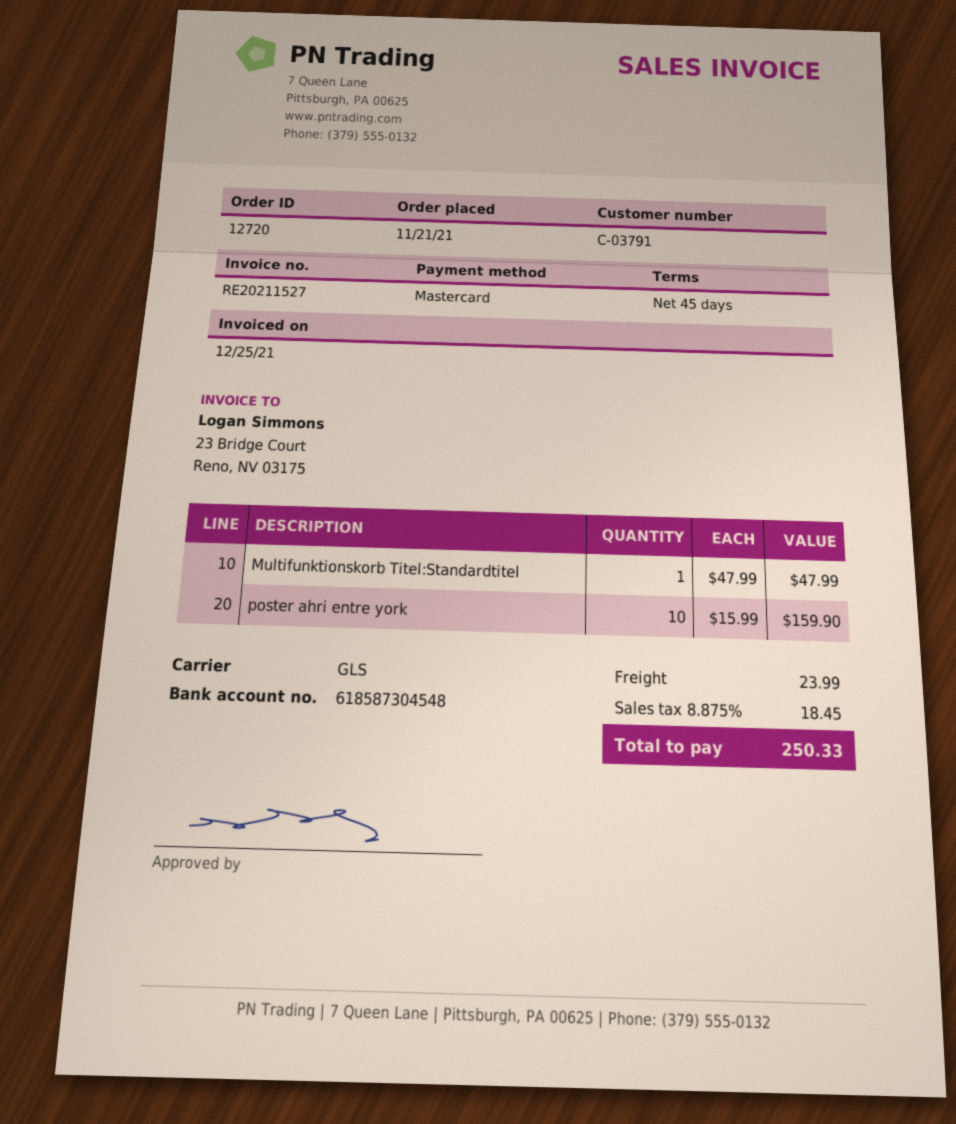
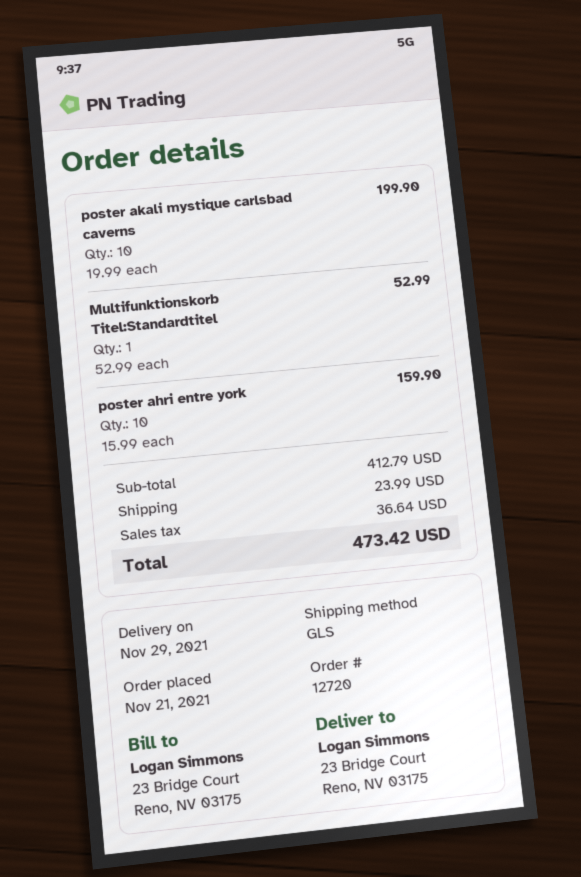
Multifunktionskorb Titel:Standardtitel: 1 x 47.99 = 47.99 -> 1 x 52.99 = 52.99
poster akali mystique carlsbad caverns: none -> 10 x 19.99 = 199.90
tax: 18.45 -> 36.64
total: 250.33 -> 473.42

